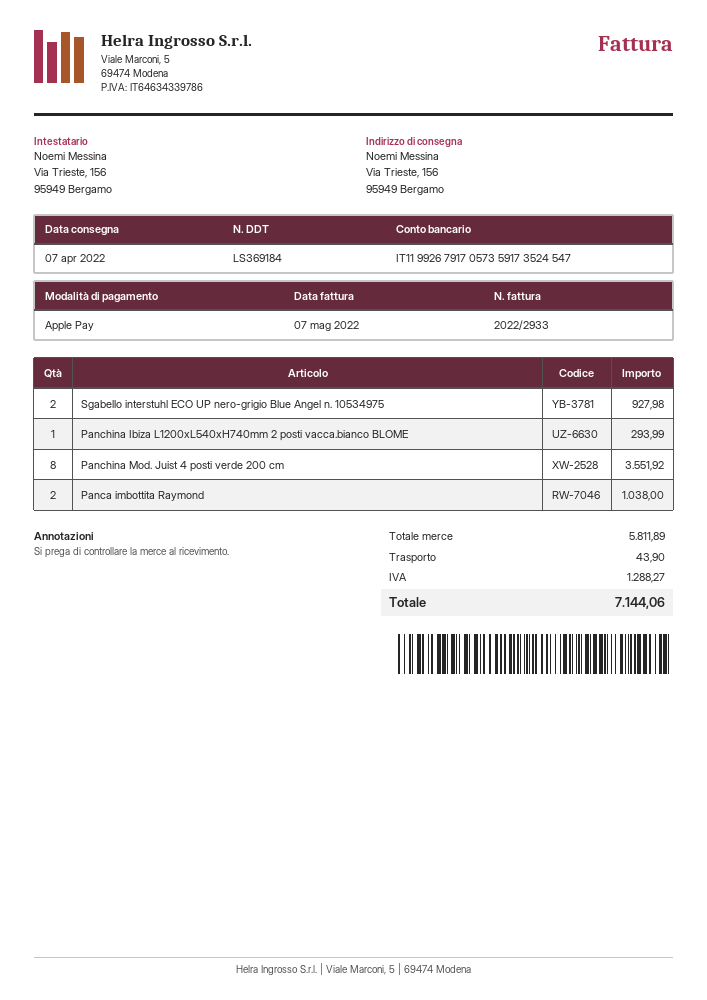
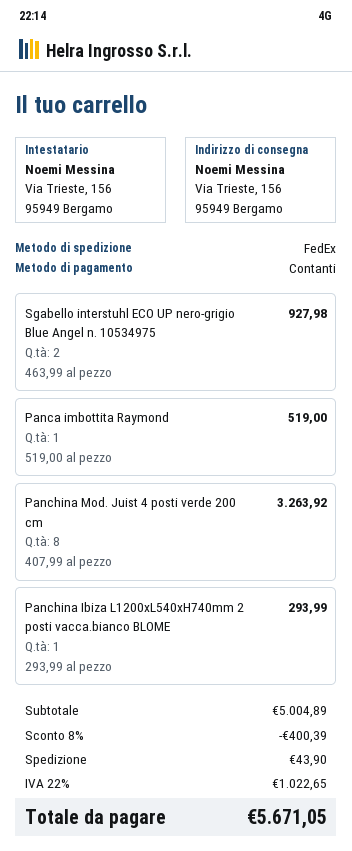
payment method: Apple Pay -> cash
Panchina Mod. Juist 4 posti verde 200 cm: 8 for 3551.92 -> 8 for 3263.92
Panca imbottita Raymond: 2 for 1038.00 -> 1 for 519.00
subtotal: 5811.89 -> 5004.89
discount: none -> 8% = 400.39
tax: 1288.27 -> 1022.65
total: 7144.06 -> 5671.05

